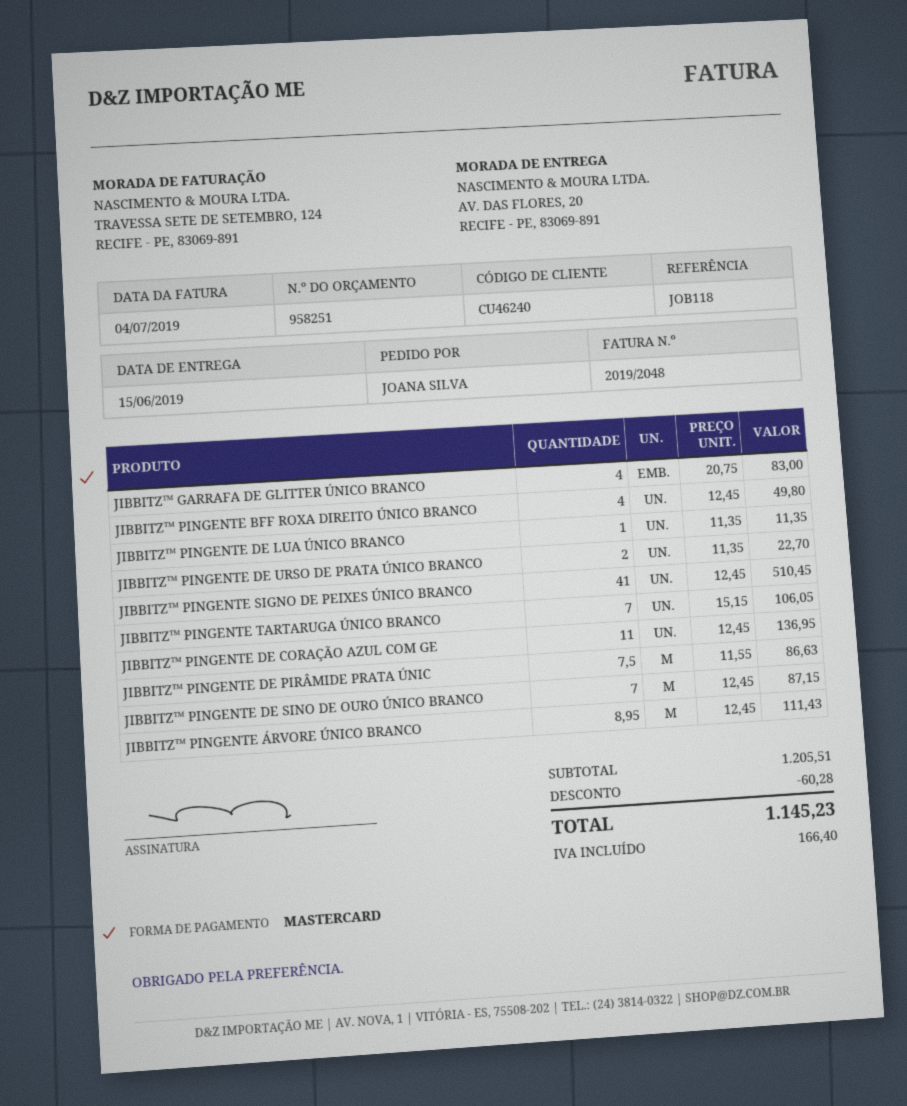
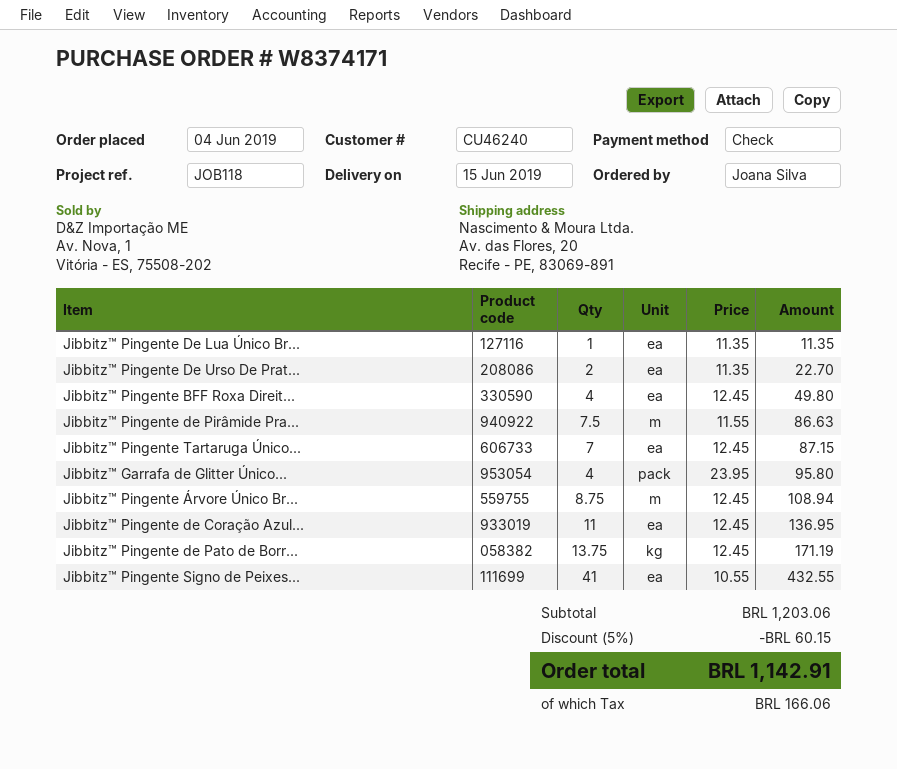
payment method: Mastercard -> cheque
JIBBITZ™ GARRAFA DE GLITTER ÚNICO BRANCO: 4 x 20.75 = 83.00 -> 4 x 23.95 = 95.80
JIBBITZ™ PINGENTE SIGNO DE PEIXES ÚNICO BRANCO: 41 x 12.45 = 510.45 -> 41 x 10.55 = 432.55
JIBBITZ™ PINGENTE TARTARUGA ÚNICO BRANCO: 7 x 15.15 = 106.05 -> 7 x 12.45 = 87.15
JIBBITZ™ PINGENTE DE SINO DE OURO ÚNICO BRANCO: 7 x 12.45 = 87.15 -> none
JIBBITZ™ PINGENTE ÁRVORE ÚNICO BRANCO: 8.95 x 12.45 = 111.43 -> 8.75 x 12.45 = 108.94
Jibbitz™ Pingente de Pato de Borr...: none -> 13.75 x 12.45 = 171.19
subtotal: 1205.51 -> 1203.06
discount: 60.28 -> 60.15
tax: 166.40 -> 166.06
total: 1145.23 -> 1142.91

